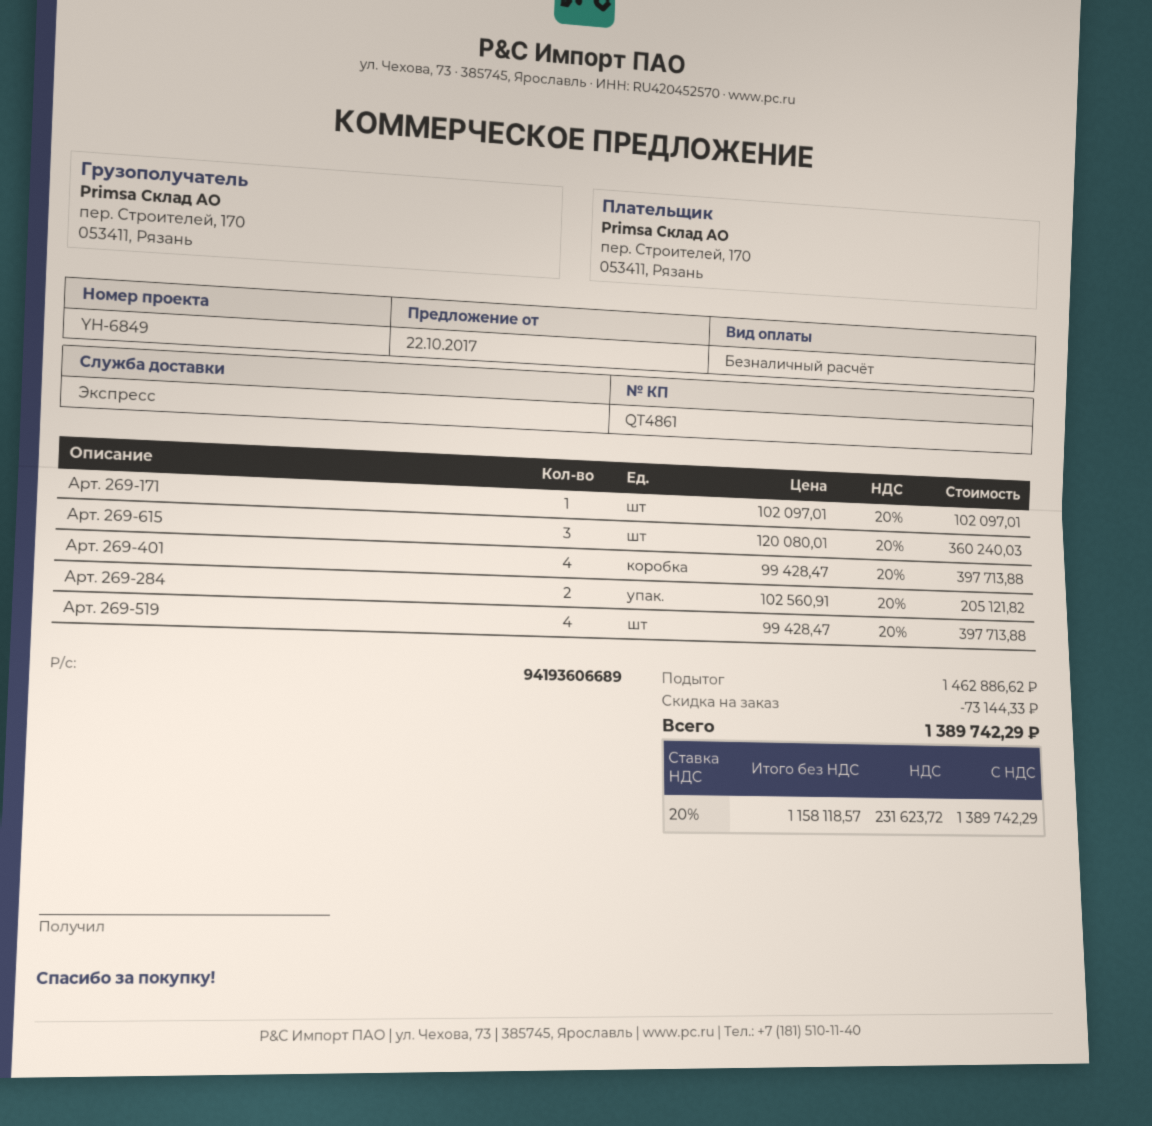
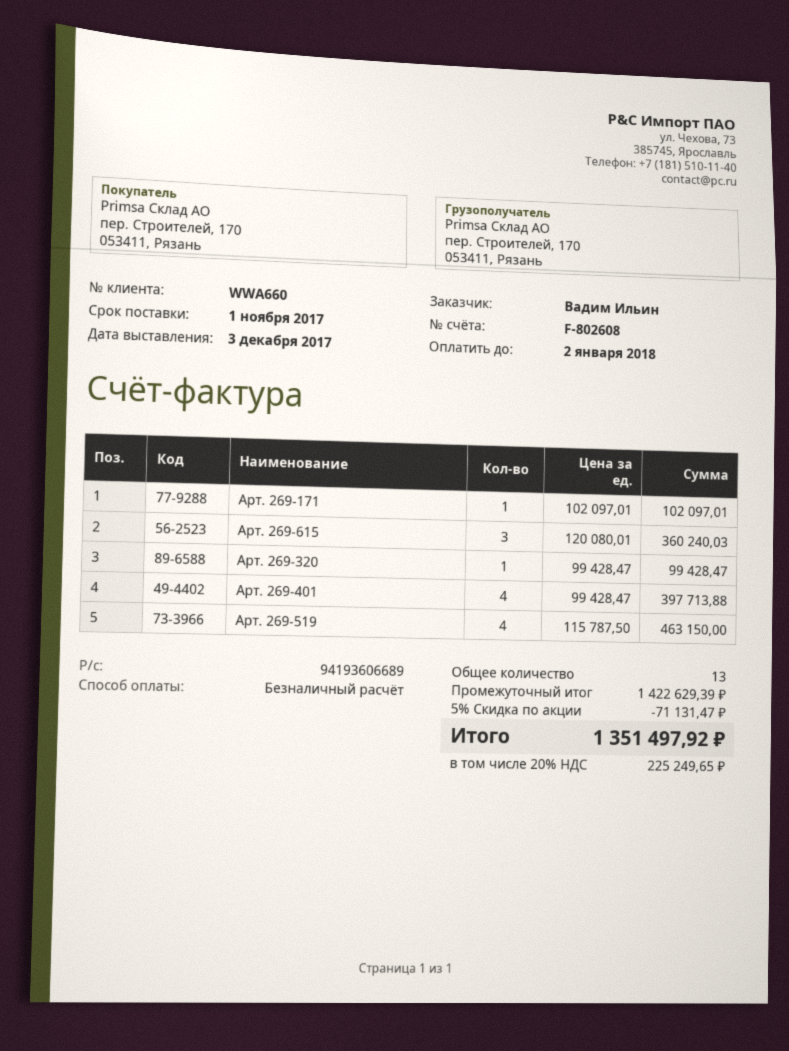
Арт. 269-284: 2 x 102560.91 = 205121.82 -> none
Арт. 269-519: 4 x 99428.47 = 397713.88 -> 4 x 115787.50 = 463150.00
Арт. 269-320: none -> 1 x 99428.47 = 99428.47
subtotal: 1462886.62 -> 1422629.39
discount: 73144.33 -> 71131.47
tax: 20% = 231623.72 -> 20% = 225249.65
total: 1389742.29 -> 1351497.92

